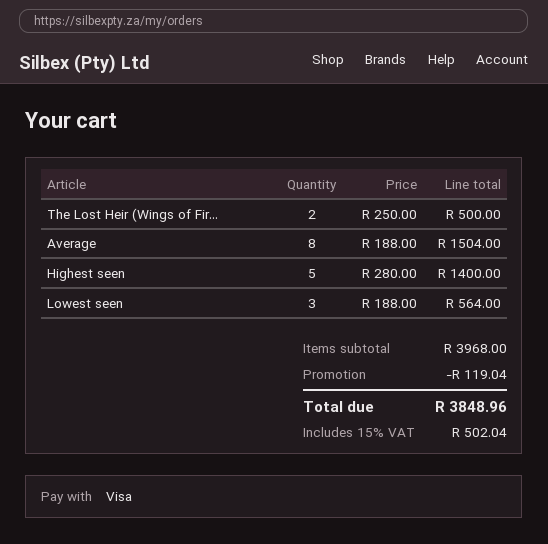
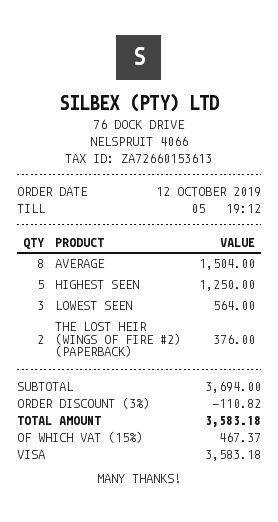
The Lost Heir (Wings of Fir...: 2 for 500.00 -> 2 for 376.00
Highest seen: 5 for 1400.00 -> 5 for 1250.00
subtotal: 3968.00 -> 3694.00
discount: 119.04 -> 110.82
tax: 15% = 502.04 -> 15% = 467.37
total: 3848.96 -> 3583.18

